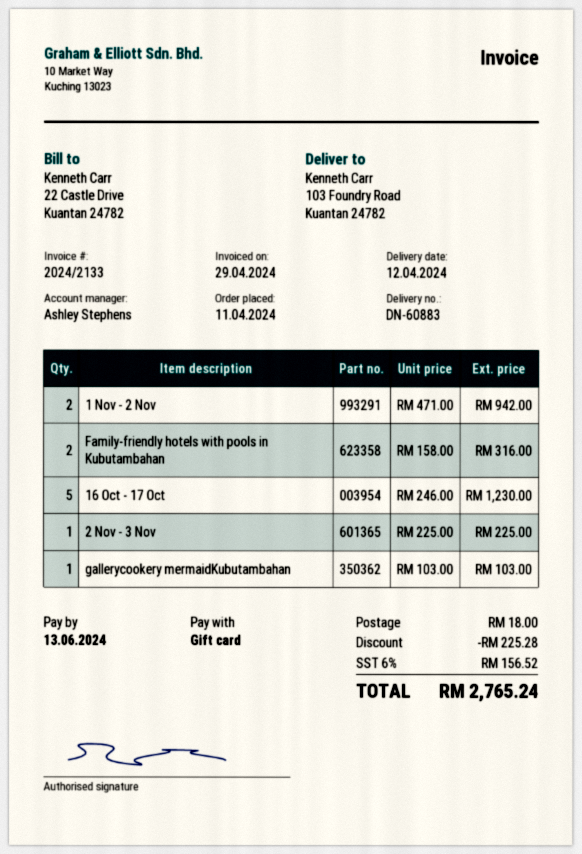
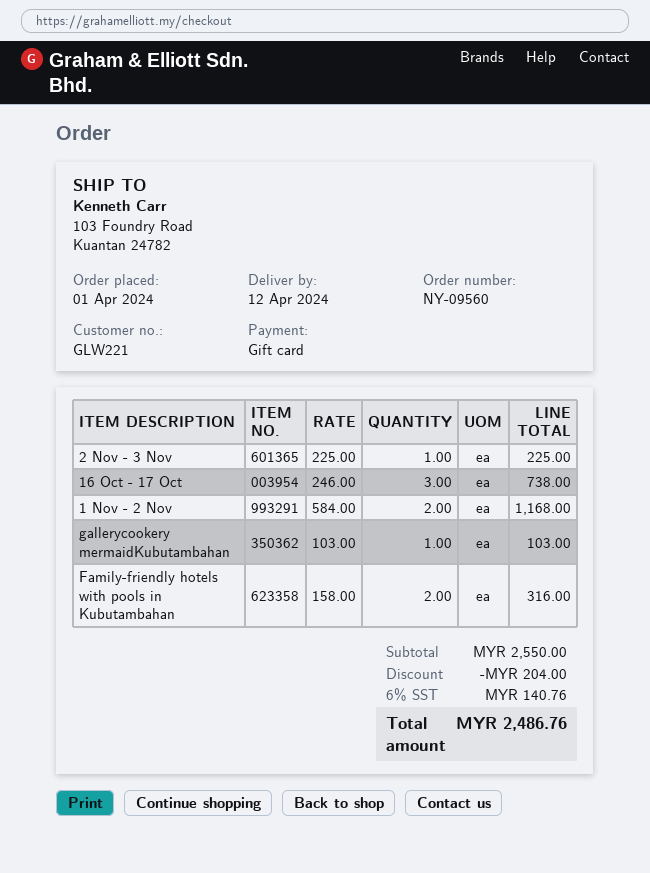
order date: 2024-04-11 -> 2024-04-01
1 Nov - 2 Nov: 2 x 471.00 = 942.00 -> 2 x 584.00 = 1168.00
16 Oct - 17 Oct: 5 x 246.00 = 1230.00 -> 3 x 246.00 = 738.00
discount: 225.28 -> 204.00
shipping: 18.00 -> none
tax: 6% = 156.52 -> 6% = 140.76
total: 2765.24 -> 2486.76

